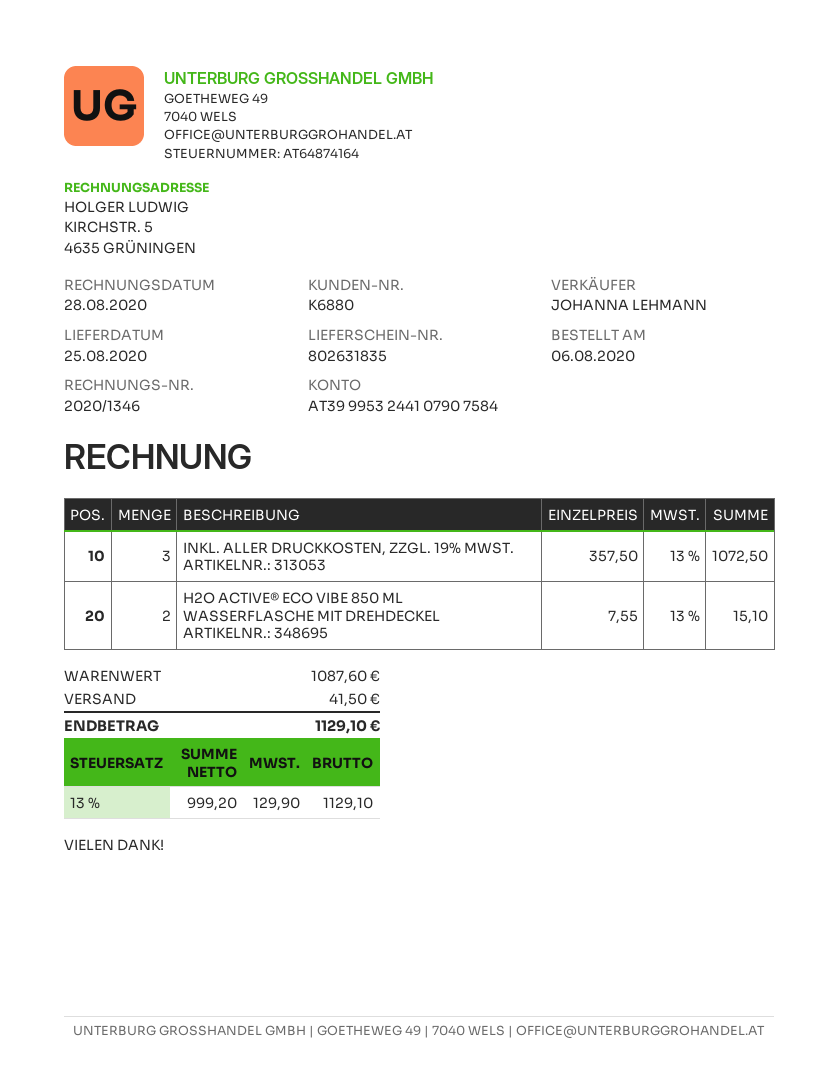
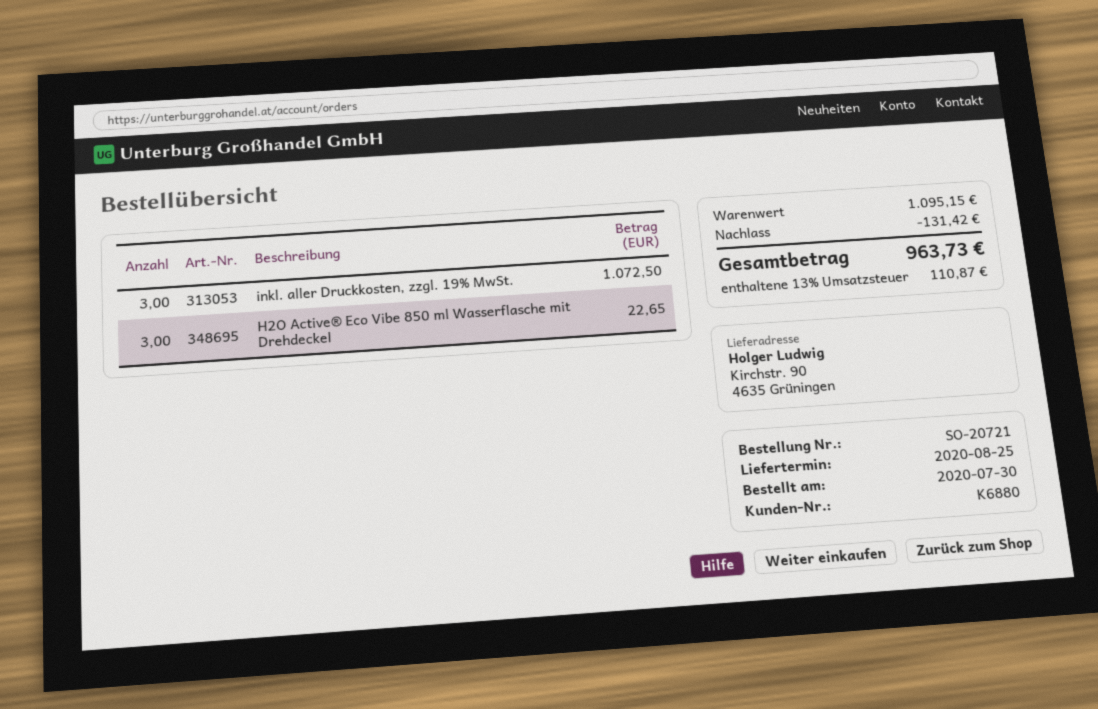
order date: 2020-08-06 -> 2020-07-30
H2O ACTIVE® ECO VIBE 850 ML WASSERFLASCHE MIT DREHDECKEL: 2 for 15.10 -> 3 for 22.65
subtotal: 1087.60 -> 1095.15
discount: none -> 131.42
shipping: 41.50 -> none
tax: 13% = 129.90 -> 13% = 110.87
total: 1129.10 -> 963.73

